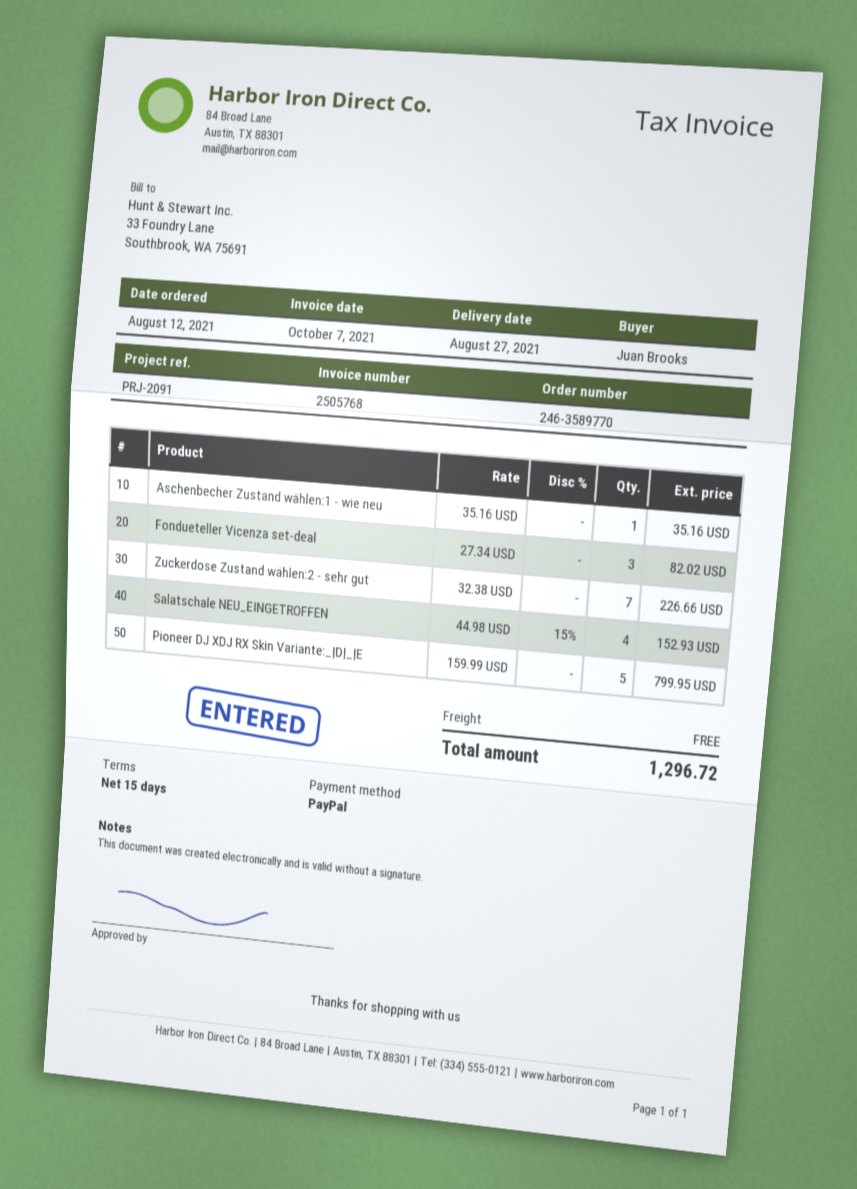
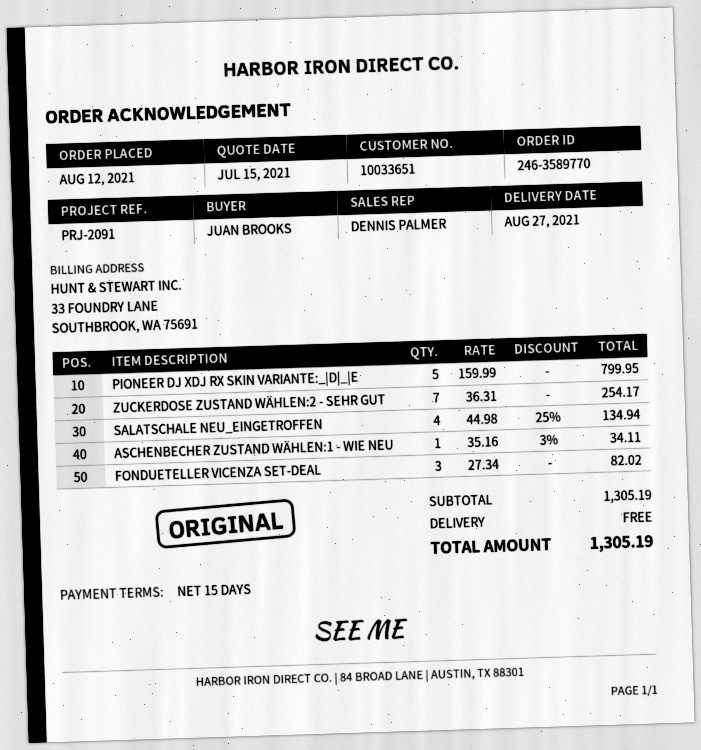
Aschenbecher Zustand wählen:1 - wie neu: 1 x 35.16 = 35.16 -> 1 x 35.16 - 3% = 34.11
Zuckerdose Zustand wählen:2 - sehr gut: 7 x 32.38 = 226.66 -> 7 x 36.31 = 254.17
Salatschale NEU_EINGETROFFEN: 4 x 44.98 - 15% = 152.93 -> 4 x 44.98 - 25% = 134.94
total: 1296.72 -> 1305.19

